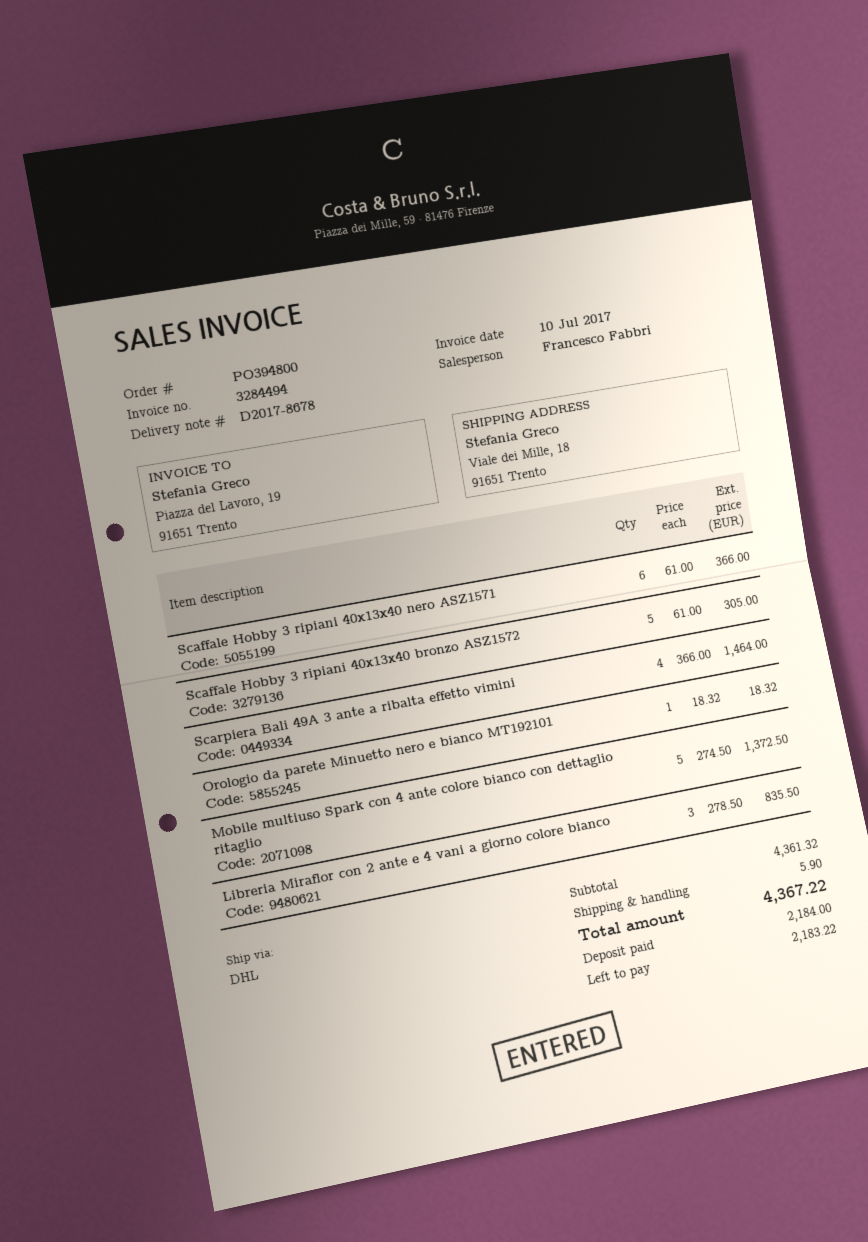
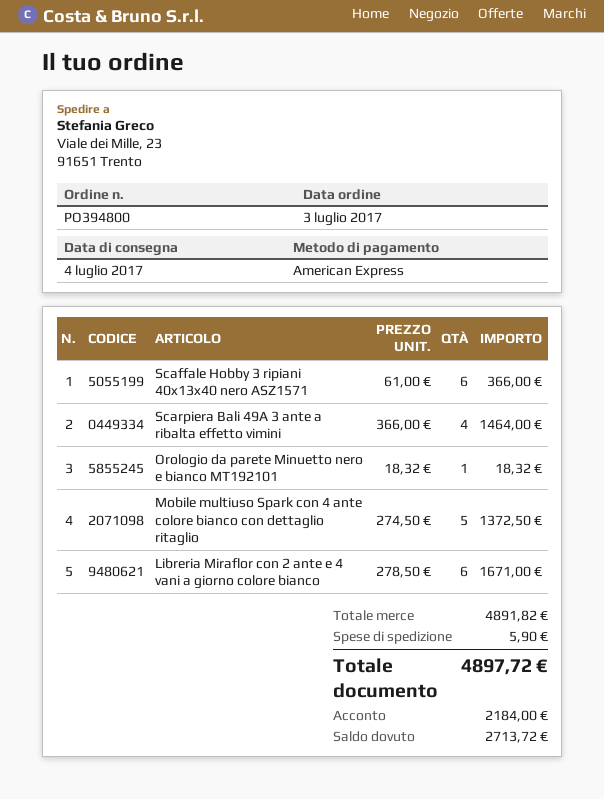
ship to: Viale dei Mille, 18, 91651 Trento -> Viale dei Mille, 23, 91651 Trento
Scaffale Hobby 3 ripiani 40x13x40 bronzo ASZ1572: 5 x 61.00 = 305.00 -> none
Libreria Miraflor con 2 ante e 4 vani a giorno colore bianco: 3 x 278.50 = 835.50 -> 6 x 278.50 = 1671.00
subtotal: 4361.32 -> 4891.82
total: 4367.22 -> 4897.72
balance: 2183.22 -> 2713.72

